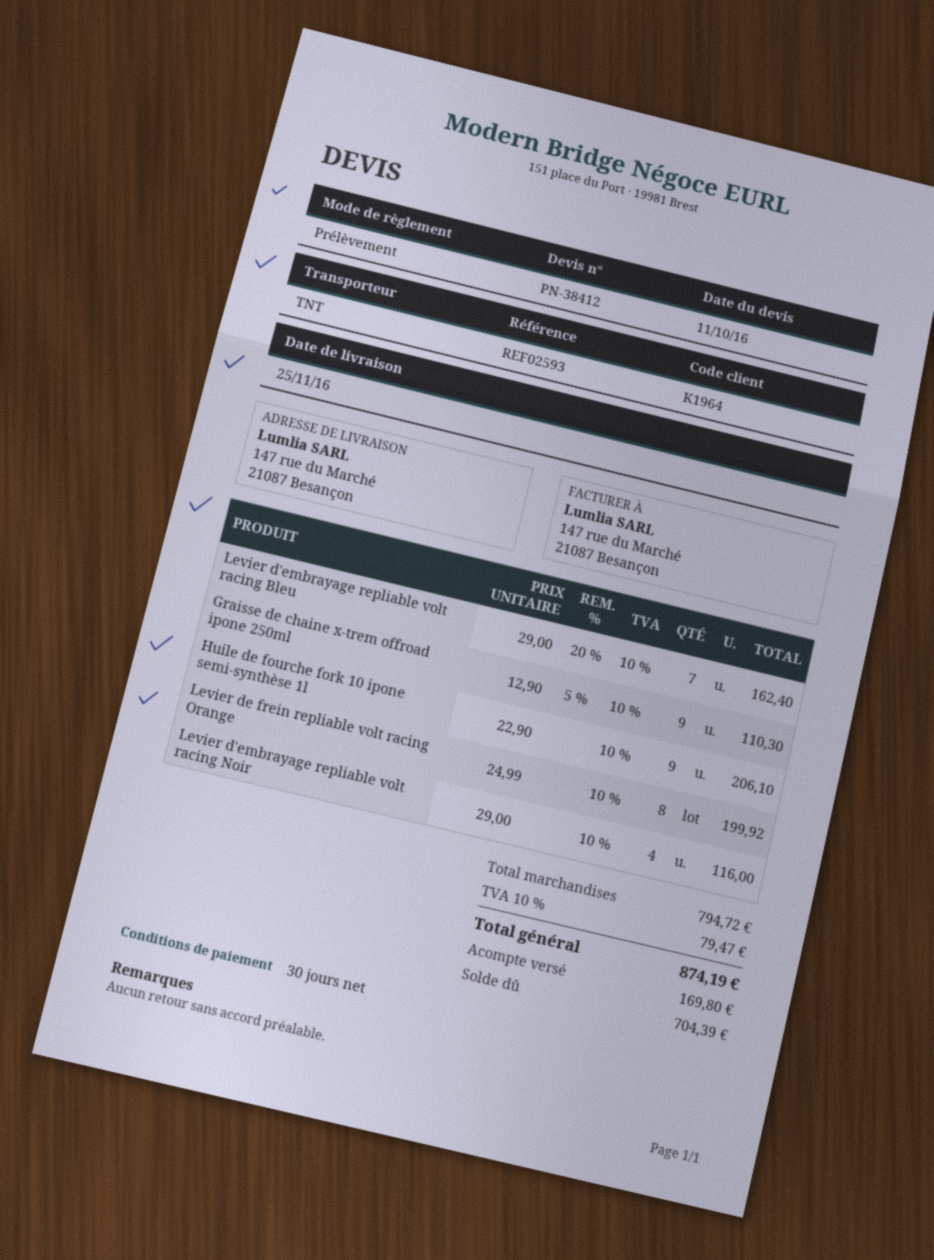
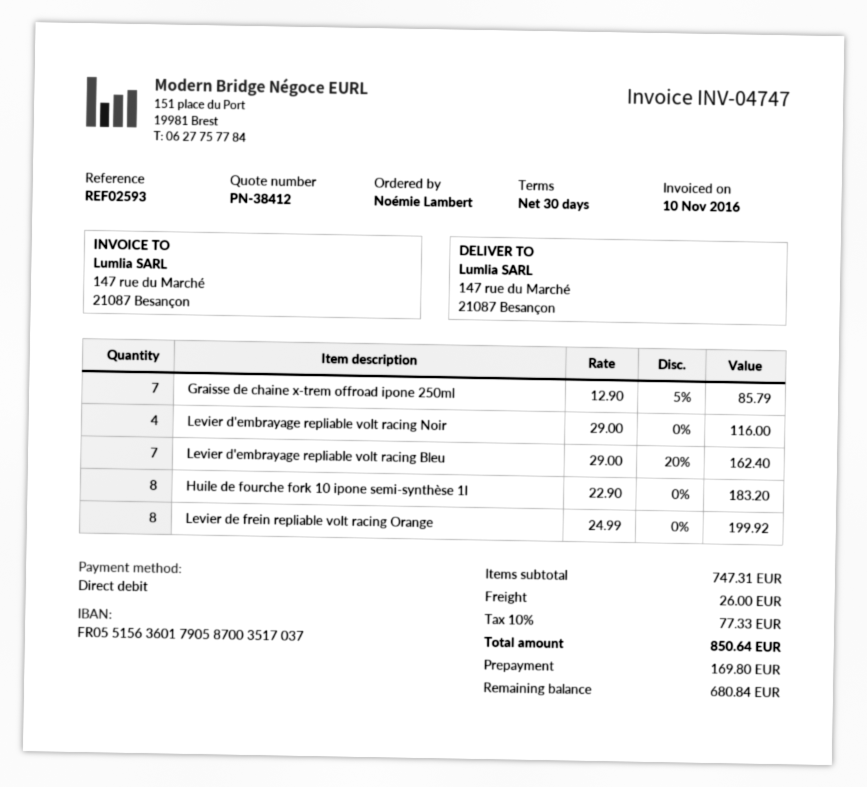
Graisse de chaine x-trem offroad ipone 250ml: 9 x 12.90 - 5% = 110.30 -> 7 x 12.90 - 5% = 85.79
Huile de fourche fork 10 ipone semi-synthèse 1l: 9 x 22.90 = 206.10 -> 8 x 22.90 = 183.20
subtotal: 794.72 -> 747.31
shipping: none -> 26.00
tax: 10% = 79.47 -> 10% = 77.33
total: 874.19 -> 850.64
balance: 704.39 -> 680.84

